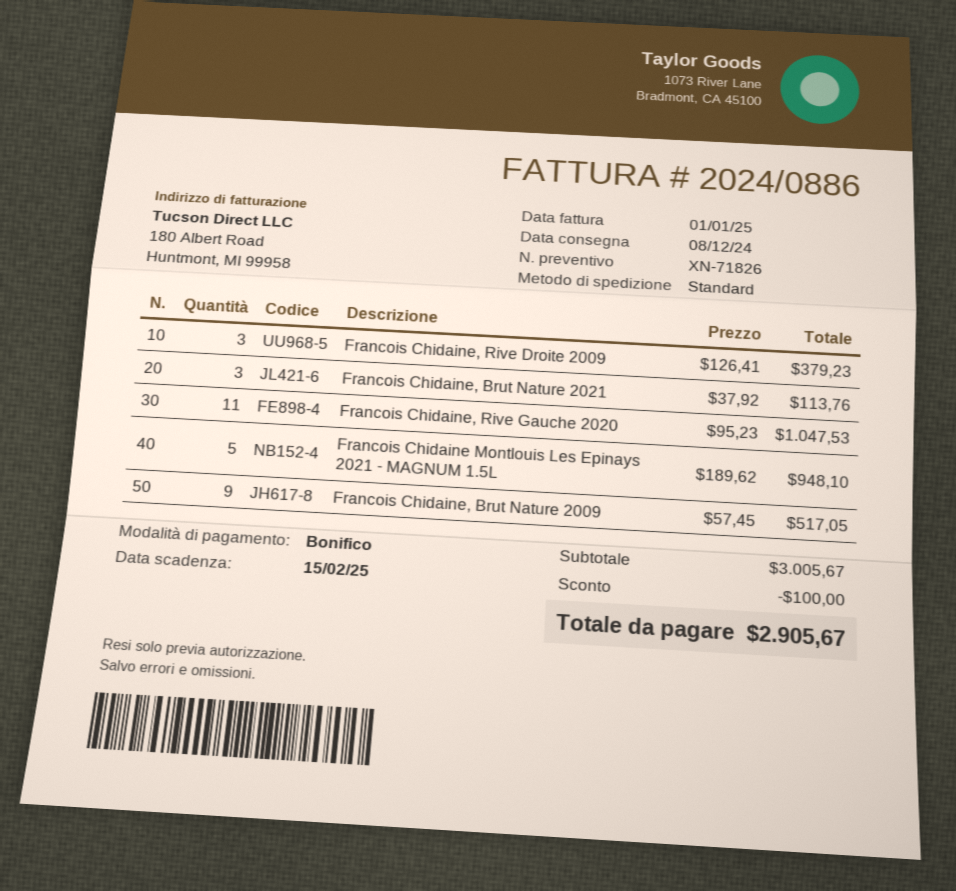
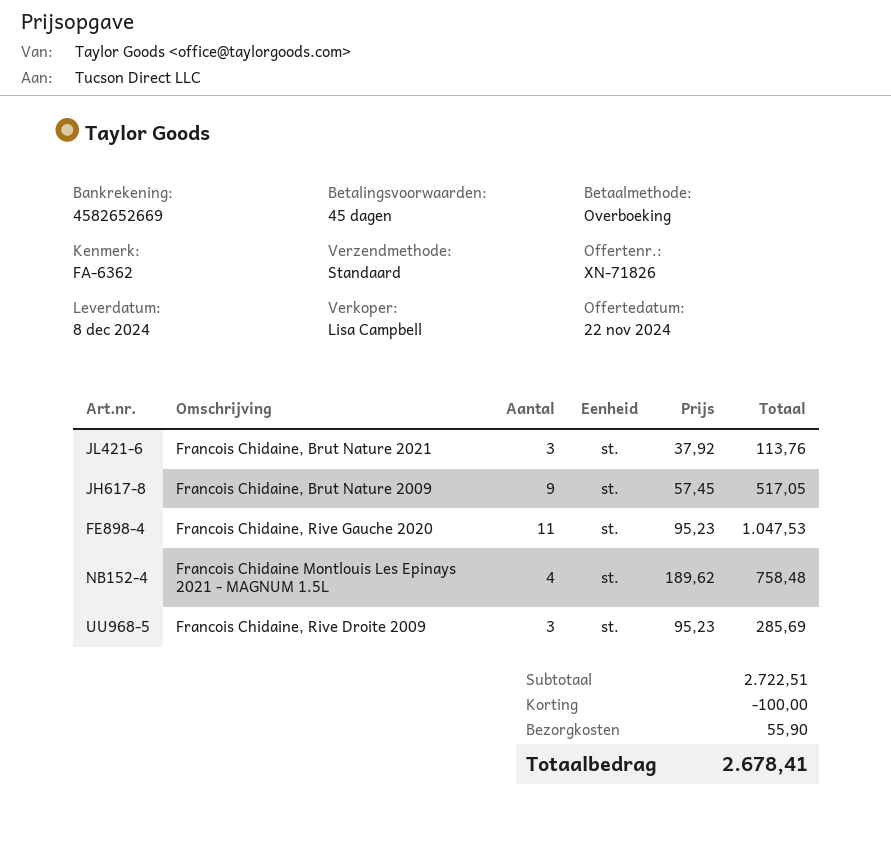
Francois Chidaine, Rive Droite 2009: 3 x 126.41 = 379.23 -> 3 x 95.23 = 285.69
Francois Chidaine Montlouis Les Epinays 2021 - MAGNUM 1.5L: 5 x 189.62 = 948.10 -> 4 x 189.62 = 758.48
subtotal: 3005.67 -> 2722.51
shipping: none -> 55.90
total: 2905.67 -> 2678.41

